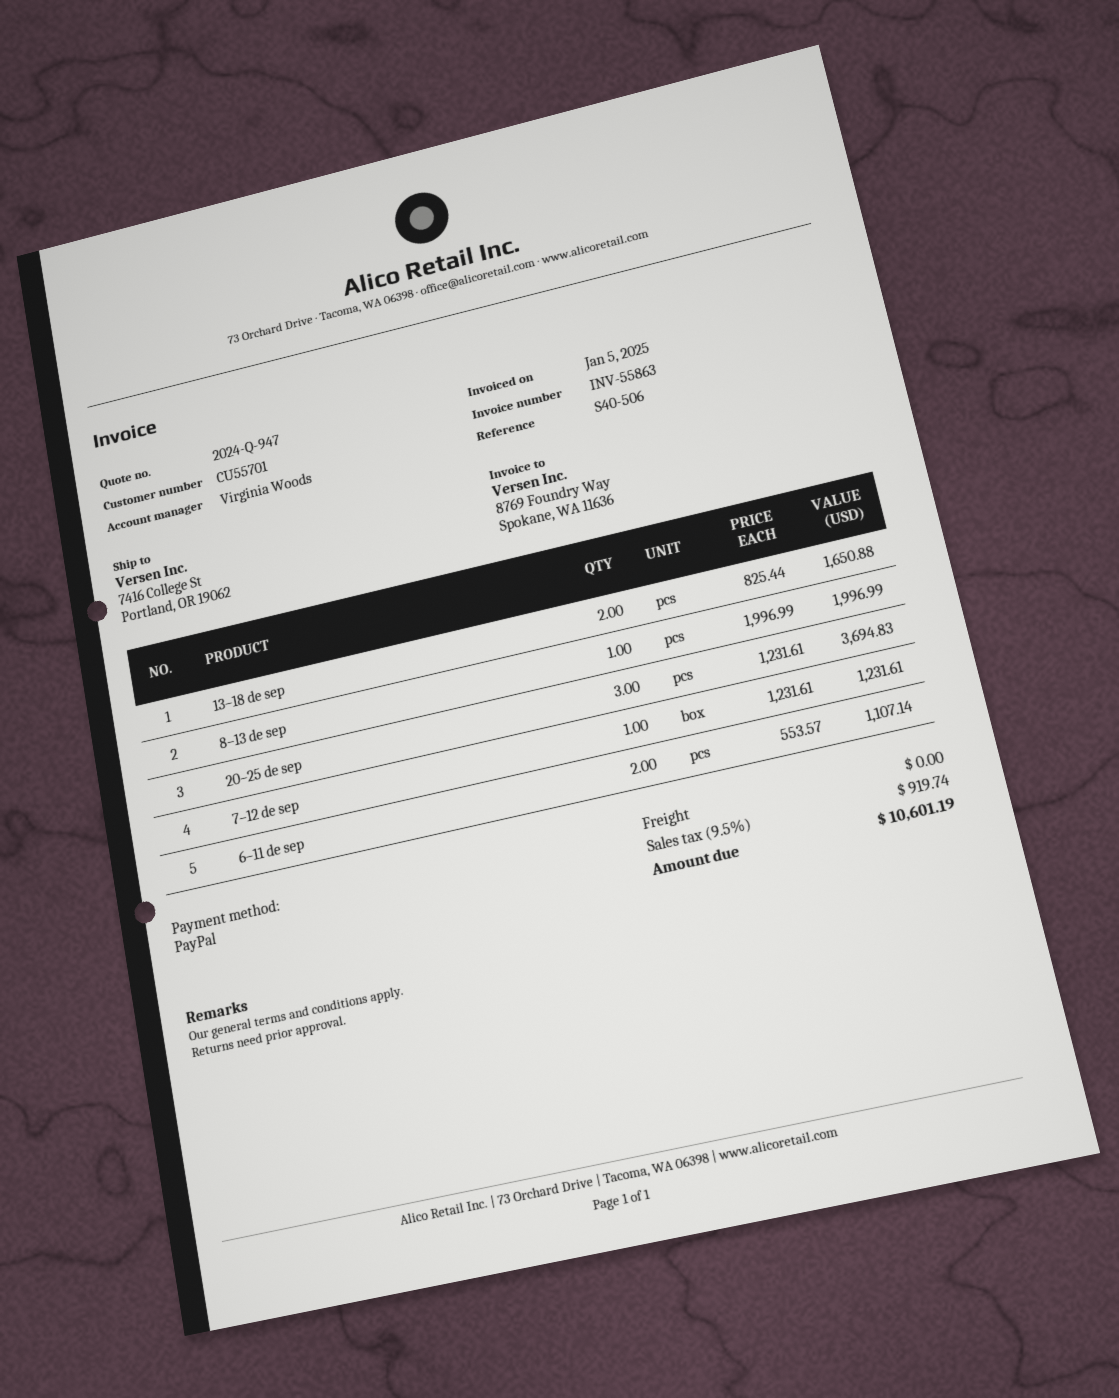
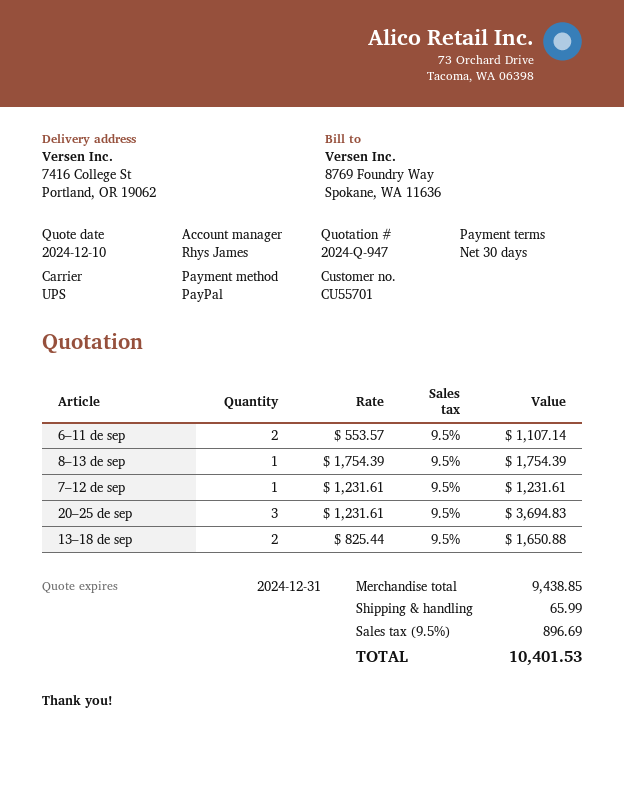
sales rep: Virginia Woods -> Rhys James
8–13 de sep: 1 x 1996.99 = 1996.99 -> 1 x 1754.39 = 1754.39
shipping: 0.00 -> 65.99
tax: 9.5% = 919.74 -> 9.5% = 896.69
total: 10601.19 -> 10401.53

